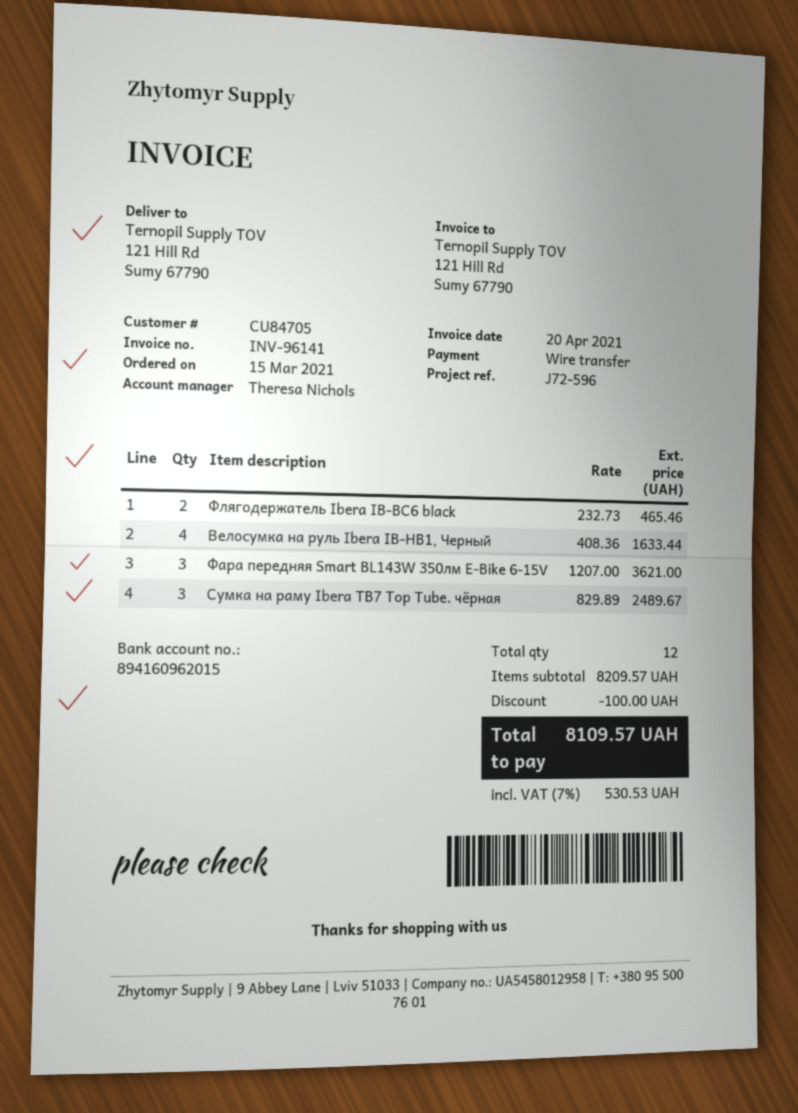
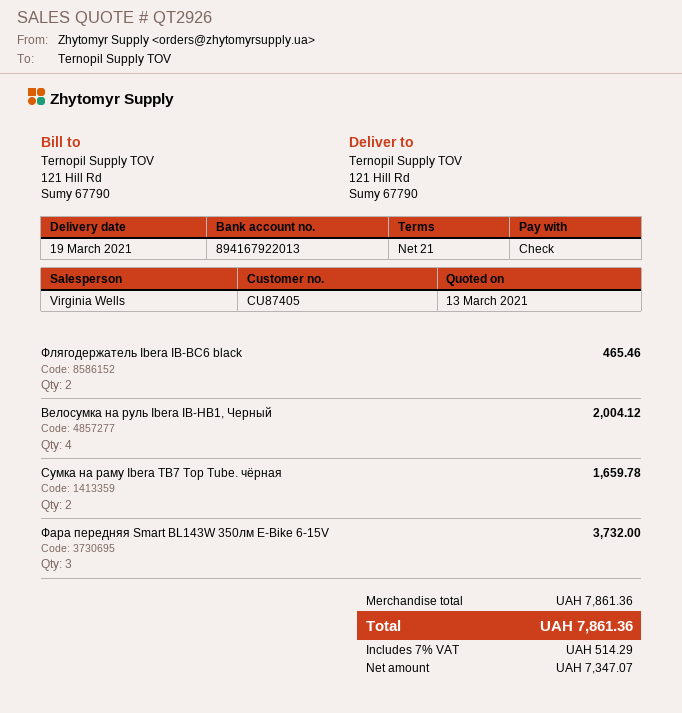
customer number: CU84705 -> CU87405
sales rep: Theresa Nichols -> Virginia Wells
payment method: bank transfer -> cheque
bank account: 894160962015 -> 894167922013
Велосумка на руль Ibera IB-HB1, Черный: 4 for 1633.44 -> 4 for 2004.12
Фара передняя Smart BL143W 350лм E-Bike 6-15V: 3 for 3621.00 -> 3 for 3732.00
Сумка на раму Ibera TB7 Top Tube. чёрная: 3 for 2489.67 -> 2 for 1659.78
subtotal: 8209.57 -> 7861.36
discount: 100.00 -> none
tax: 7% = 530.53 -> 7% = 514.29
total: 8109.57 -> 7861.36

